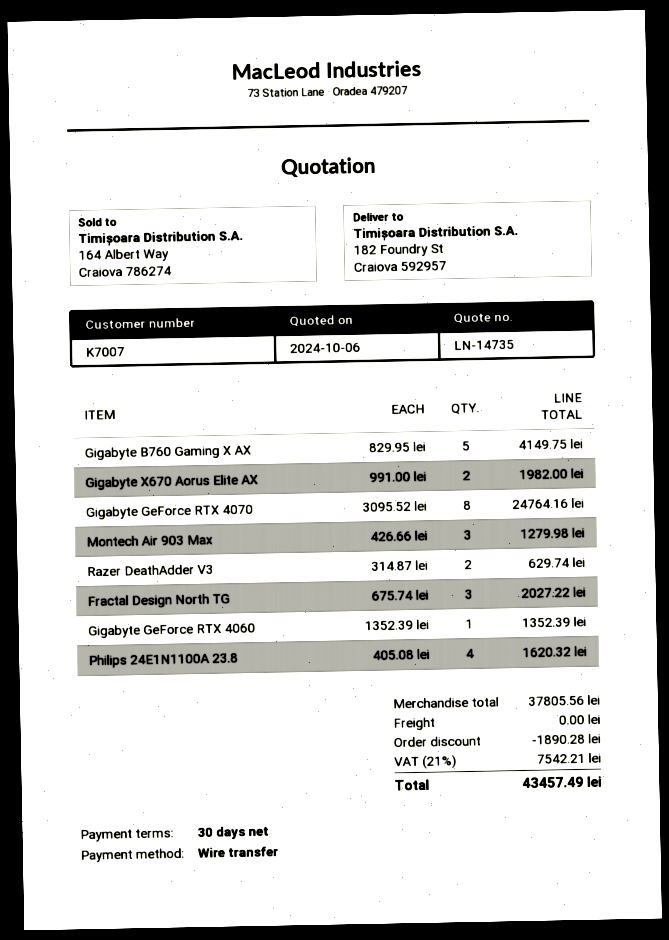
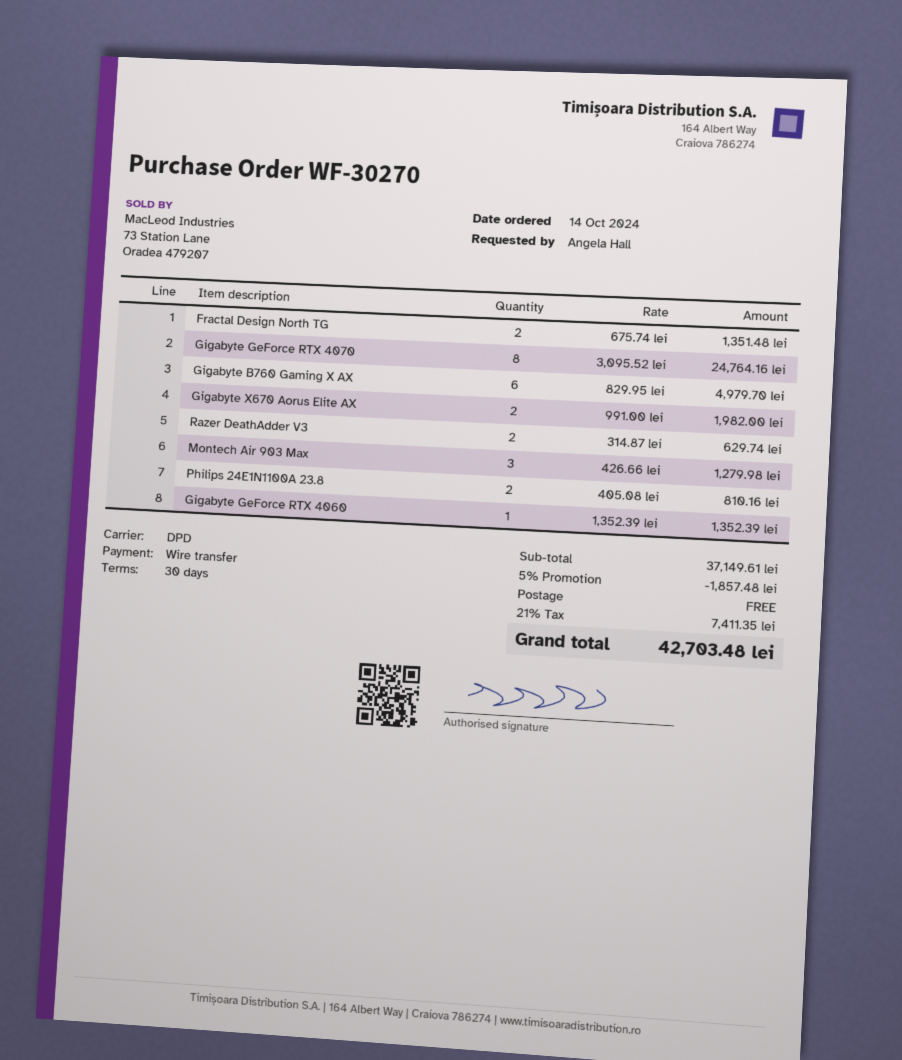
Gigabyte B760 Gaming X AX: 5 x 829.95 = 4149.75 -> 6 x 829.95 = 4979.70
Fractal Design North TG: 3 x 675.74 = 2027.22 -> 2 x 675.74 = 1351.48
Philips 24E1N1100A 23.8: 4 x 405.08 = 1620.32 -> 2 x 405.08 = 810.16
subtotal: 37805.56 -> 37149.61
discount: 1890.28 -> 1857.48
tax: 21% = 7542.21 -> 21% = 7411.35
total: 43457.49 -> 42703.48

